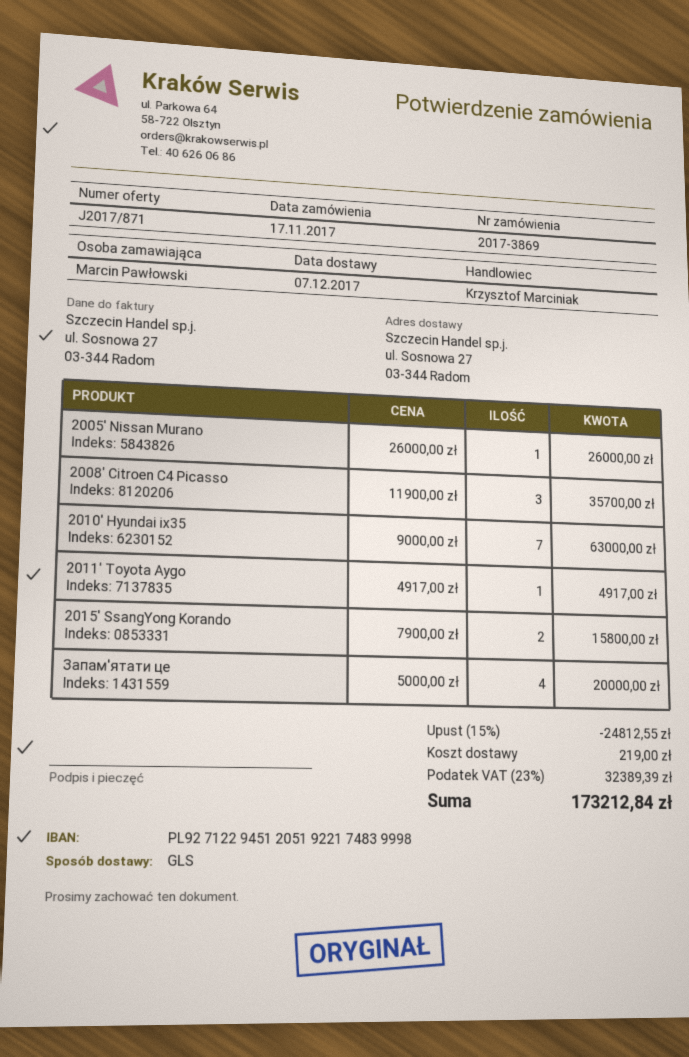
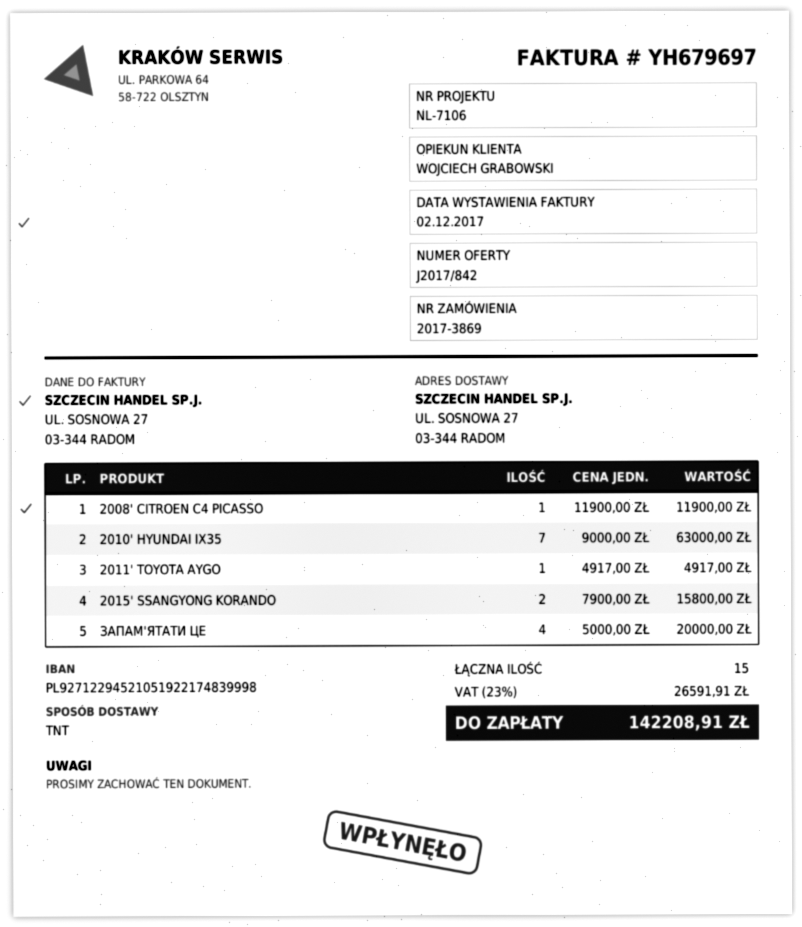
quote number: J2017/871 -> J2017/842
sales rep: Krzysztof Marciniak -> WOJCIECH GRABOWSKI
bank account: PL92712294512051922174839998 -> PL92712294521051922174839998
shipping method: GLS -> TNT
2005' Nissan Murano: 1 x 26000.00 = 26000.00 -> none
2008' Citroen C4 Picasso: 3 x 11900.00 = 35700.00 -> 1 x 11900.00 = 11900.00
discount: 15% = 24812.55 -> none
shipping: 219.00 -> none
tax: 23% = 32389.39 -> 23% = 26591.91
total: 173212.84 -> 142208.91

